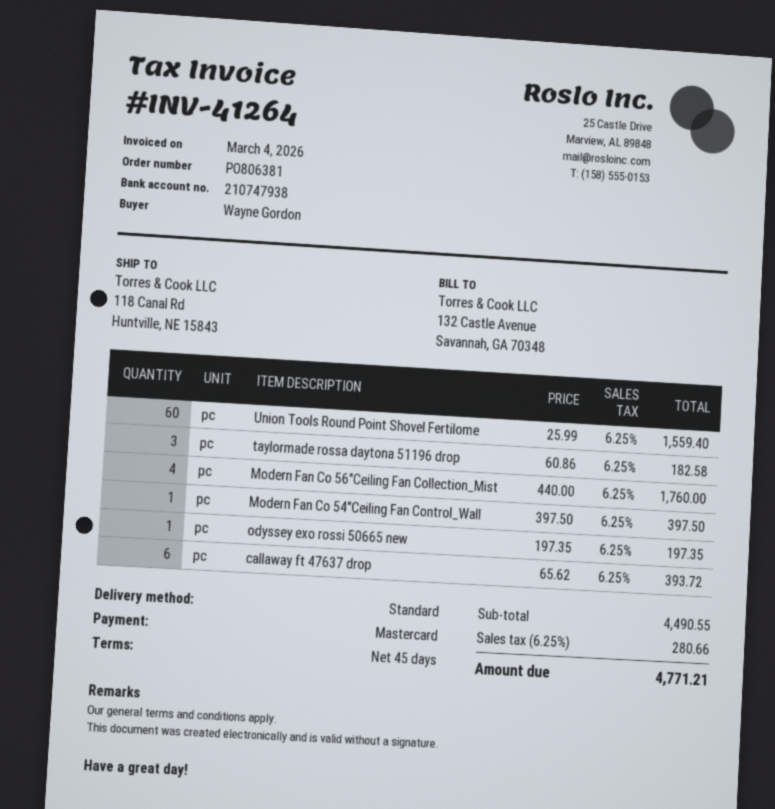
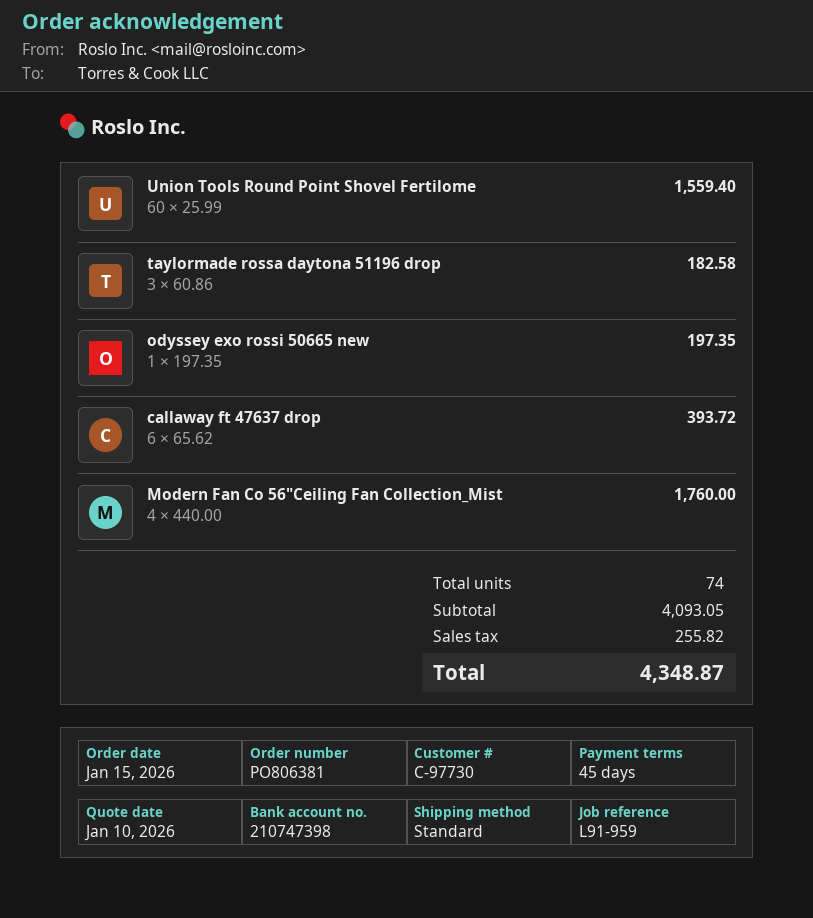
bank account: 210747938 -> 210747398
Modern Fan Co 54"Ceiling Fan Control_Wall: 1 x 397.50 = 397.50 -> none
subtotal: 4490.55 -> 4093.05
tax: 280.66 -> 255.82
total: 4771.21 -> 4348.87

